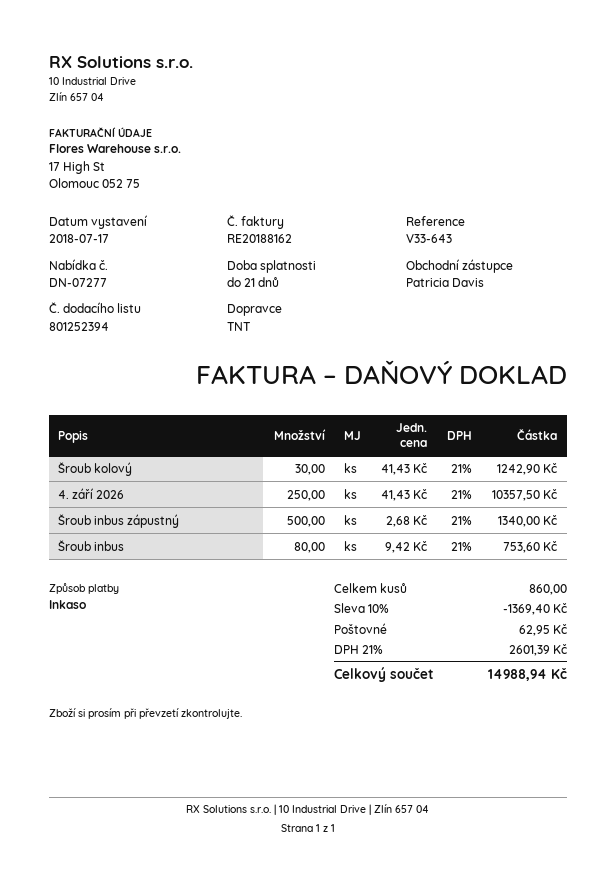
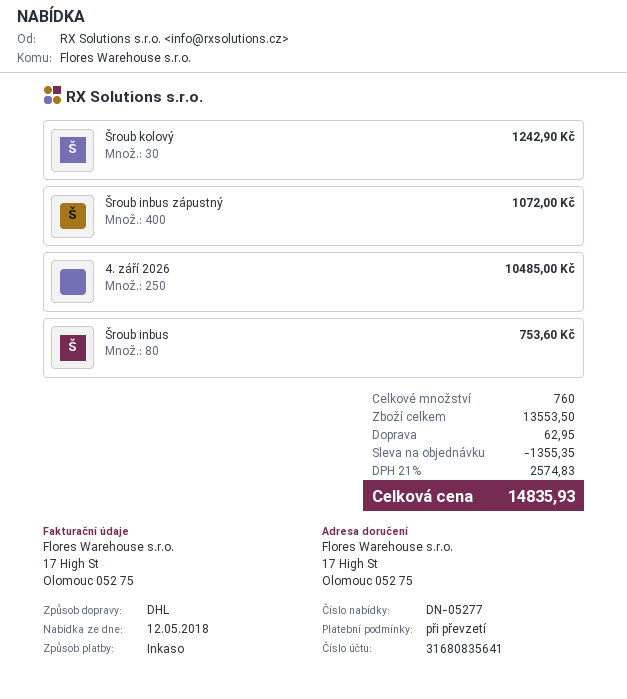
quote number: DN-07277 -> DN-05277
payment terms: 21 days -> on receipt
shipping method: TNT -> DHL
4. září 2026: 250 for 10357.50 -> 250 for 10485.00
Šroub inbus zápustný: 500 for 1340.00 -> 400 for 1072.00
total quantity: 860 -> 760
discount: 1369.40 -> 1355.35
tax: 21% = 2601.39 -> 21% = 2574.83
total: 14988.94 -> 14835.93

